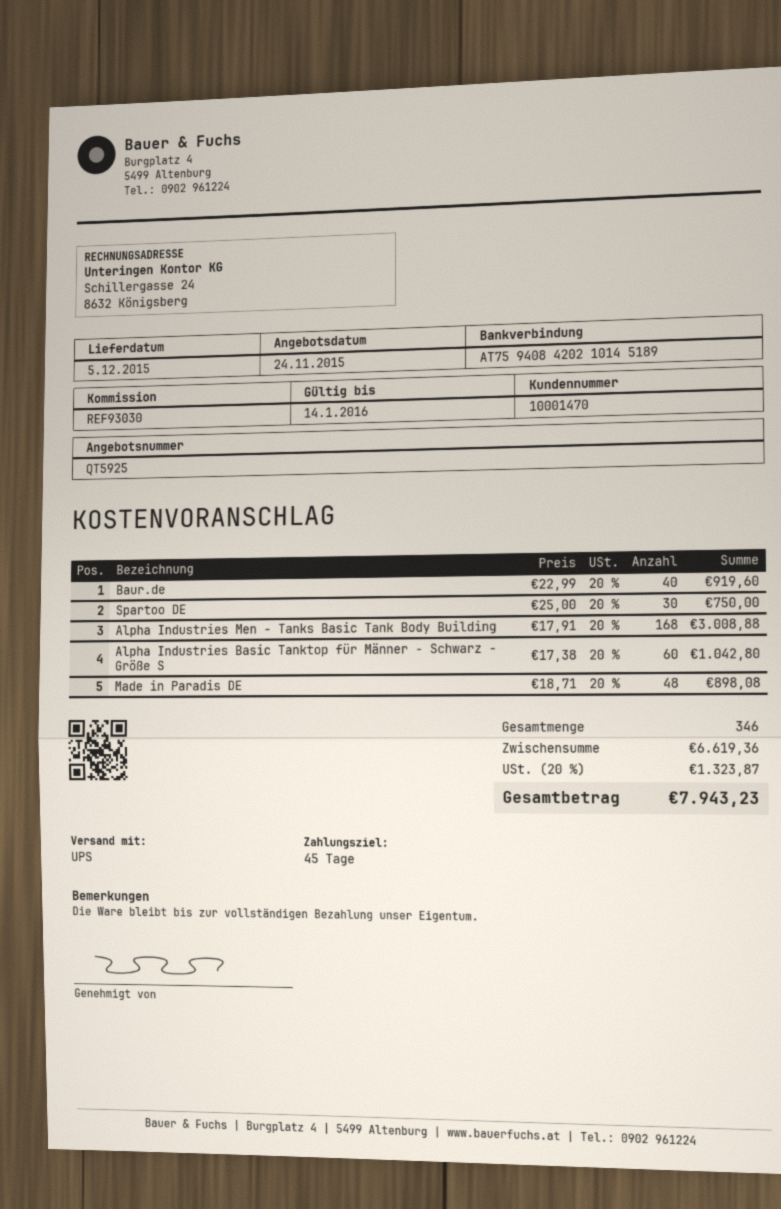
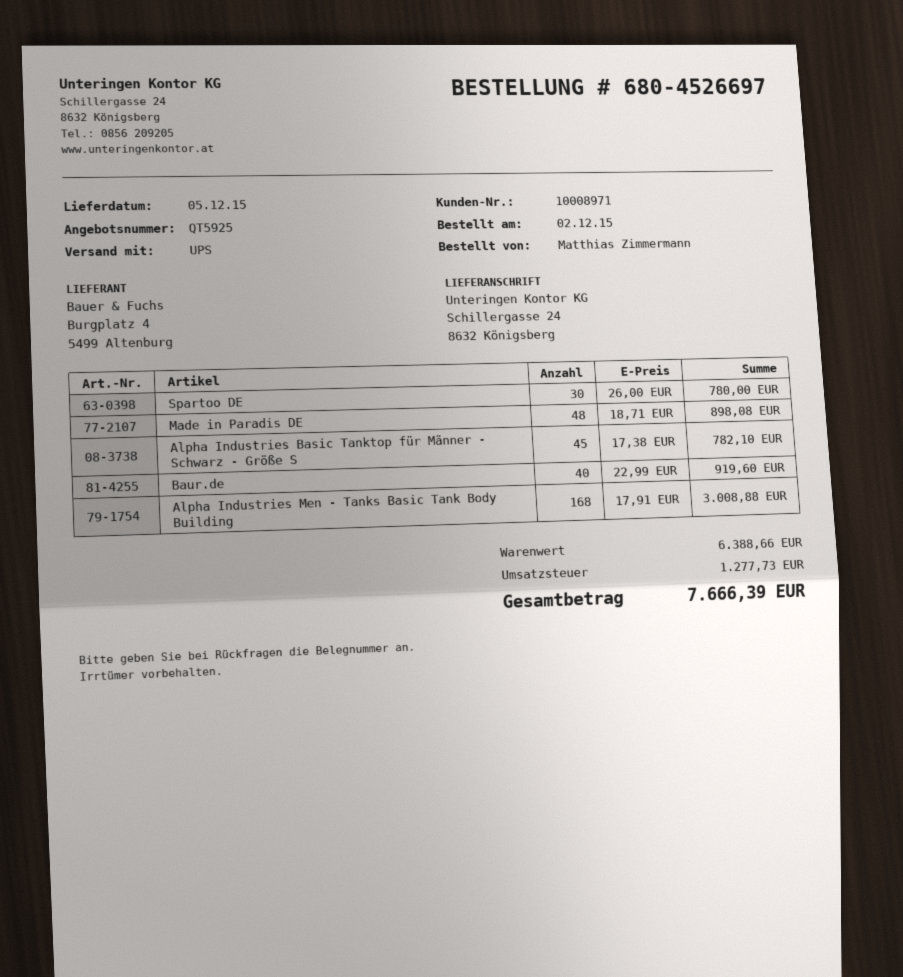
customer number: 10001470 -> 10008971
Spartoo DE: 30 x 25.00 = 750.00 -> 30 x 26.00 = 780.00
Alpha Industries Basic Tanktop für Männer - Schwarz - Größe S: 60 x 17.38 = 1042.80 -> 45 x 17.38 = 782.10
subtotal: 6619.36 -> 6388.66
tax: 1323.87 -> 1277.73
total: 7943.23 -> 7666.39

